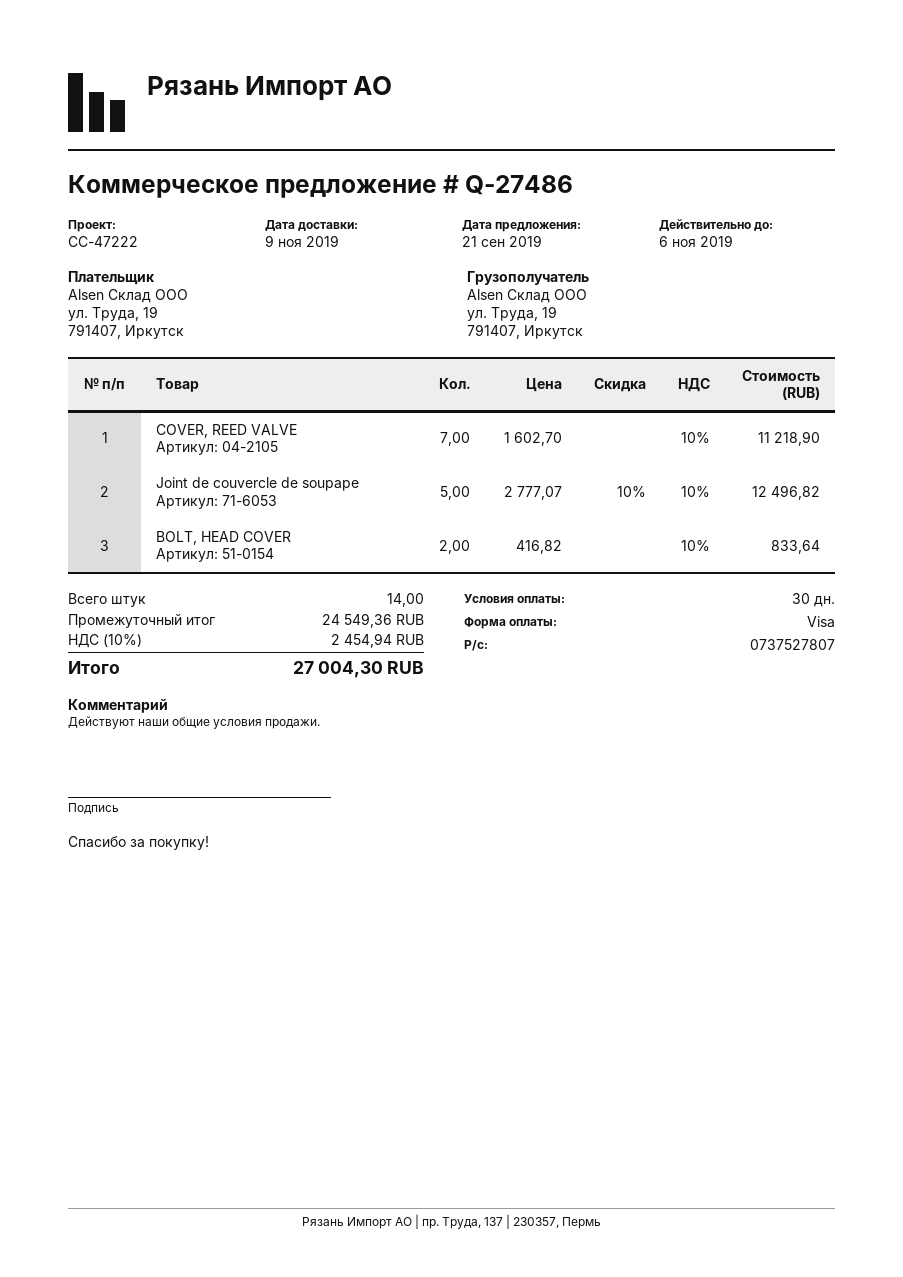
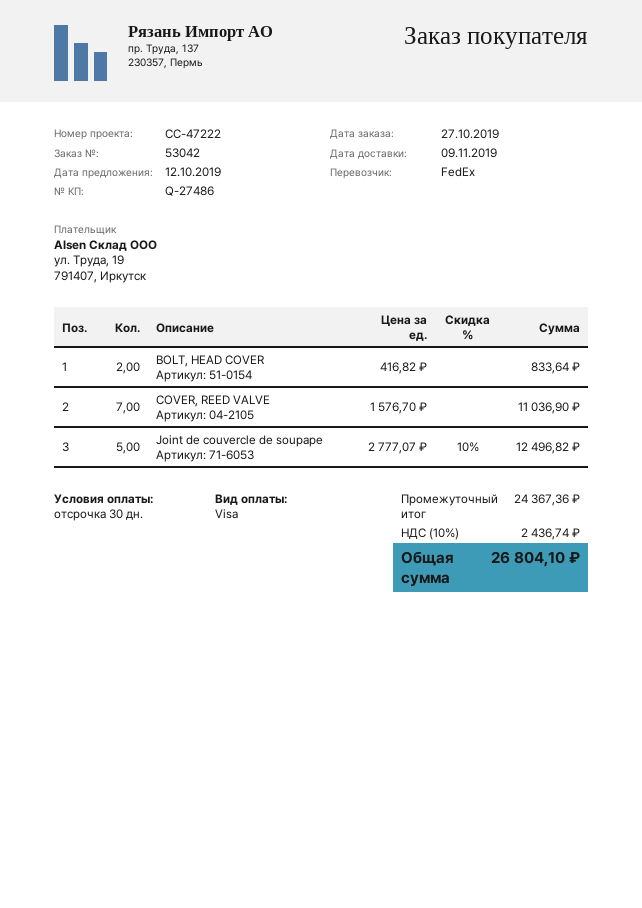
quote date: 2019-09-21 -> 2019-10-12
COVER, REED VALVE: 7 x 1602.70 = 11218.90 -> 7 x 1576.70 = 11036.90
subtotal: 24549.36 -> 24367.36
tax: 10% = 2454.94 -> 10% = 2436.74
total: 27004.30 -> 26804.10

